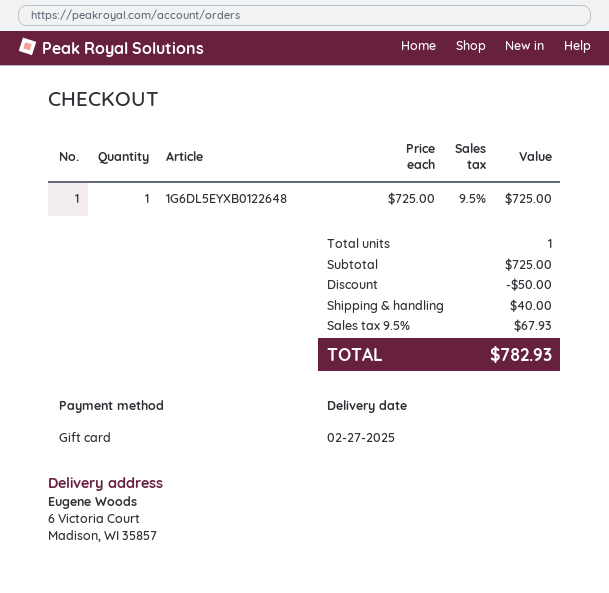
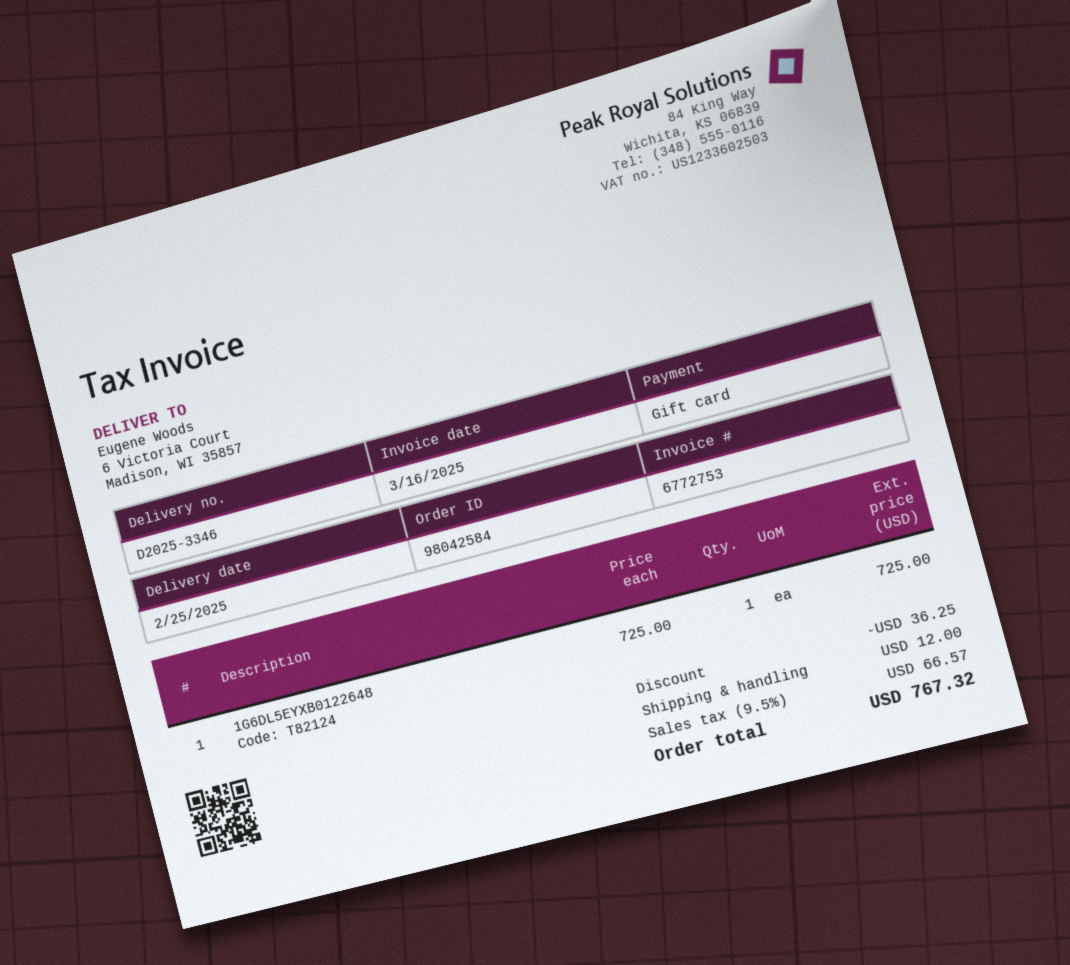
delivery date: 2025-02-27 -> 2025-02-25
discount: 50.00 -> 36.25
shipping: 40.00 -> 12.00
tax: 9.5% = 67.93 -> 9.5% = 66.57
total: 782.93 -> 767.32

